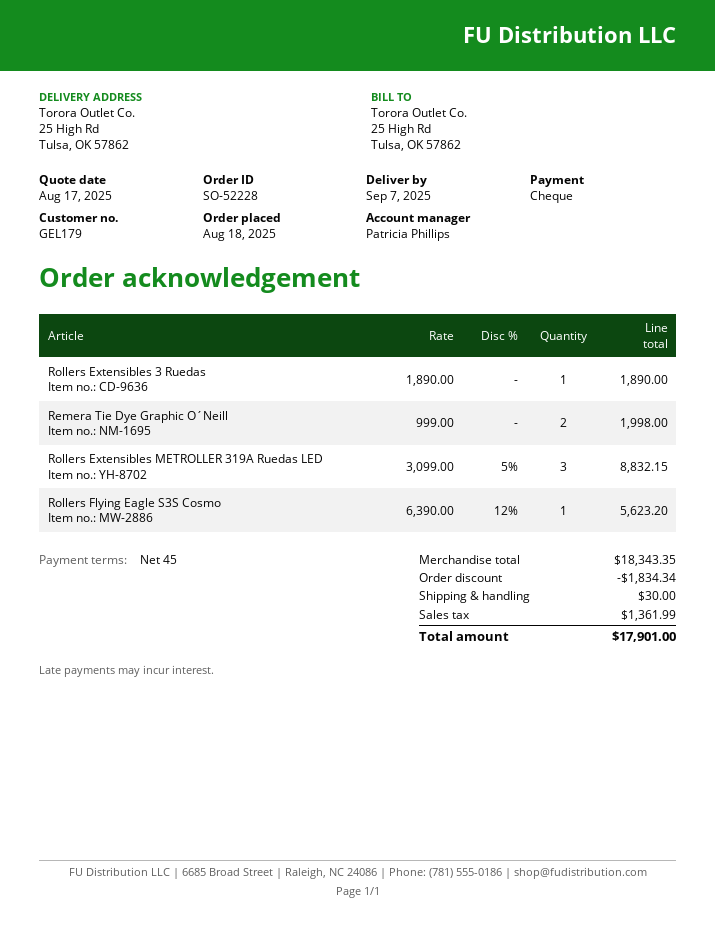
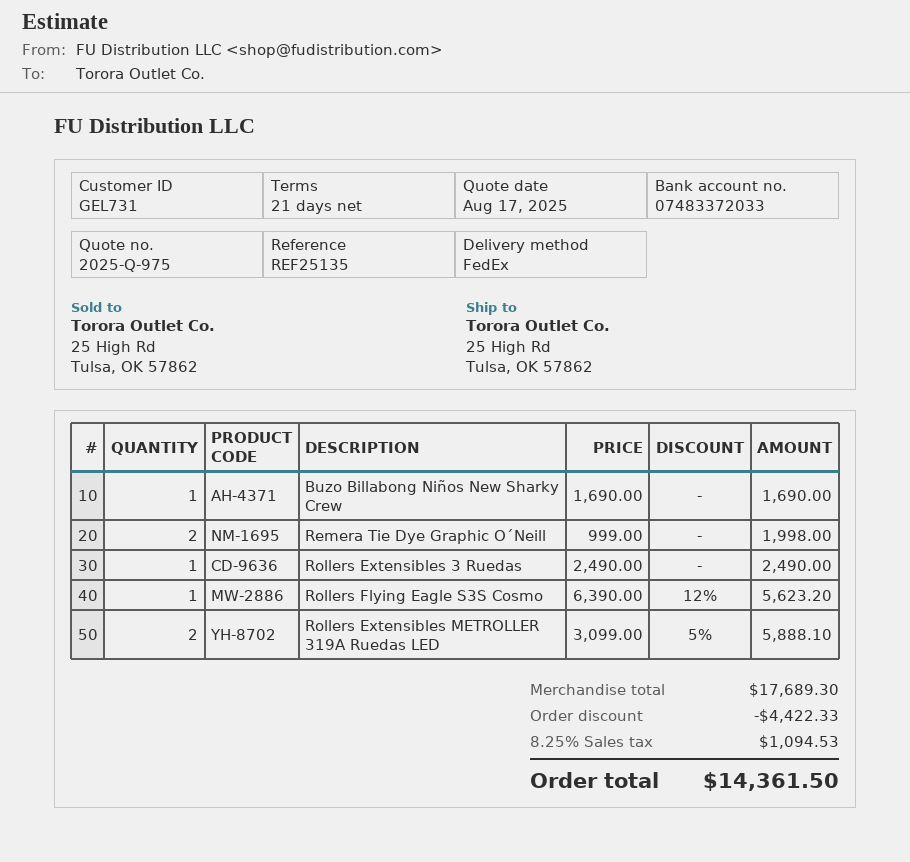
payment terms: 45 days -> 21 days
customer number: GEL179 -> GEL731
Rollers Extensibles 3 Ruedas: 1 x 1890.00 = 1890.00 -> 1 x 2490.00 = 2490.00
Rollers Extensibles METROLLER 319A Ruedas LED: 3 x 3099.00 - 5% = 8832.15 -> 2 x 3099.00 - 5% = 5888.10
Buzo Billabong Niños New Sharky Crew: none -> 1 x 1690.00 = 1690.00
subtotal: 18343.35 -> 17689.30
discount: 1834.34 -> 4422.33
shipping: 30.00 -> none
tax: 1361.99 -> 1094.53
total: 17901.00 -> 14361.50

